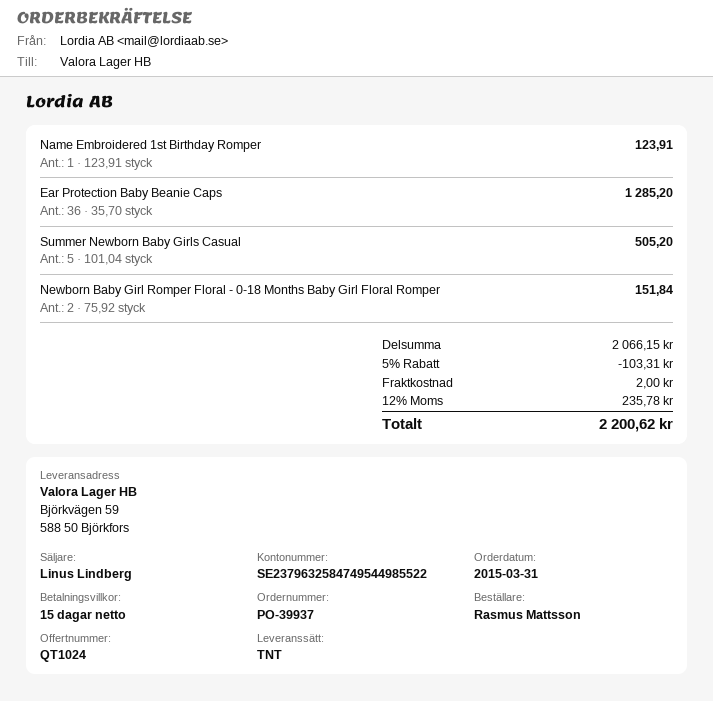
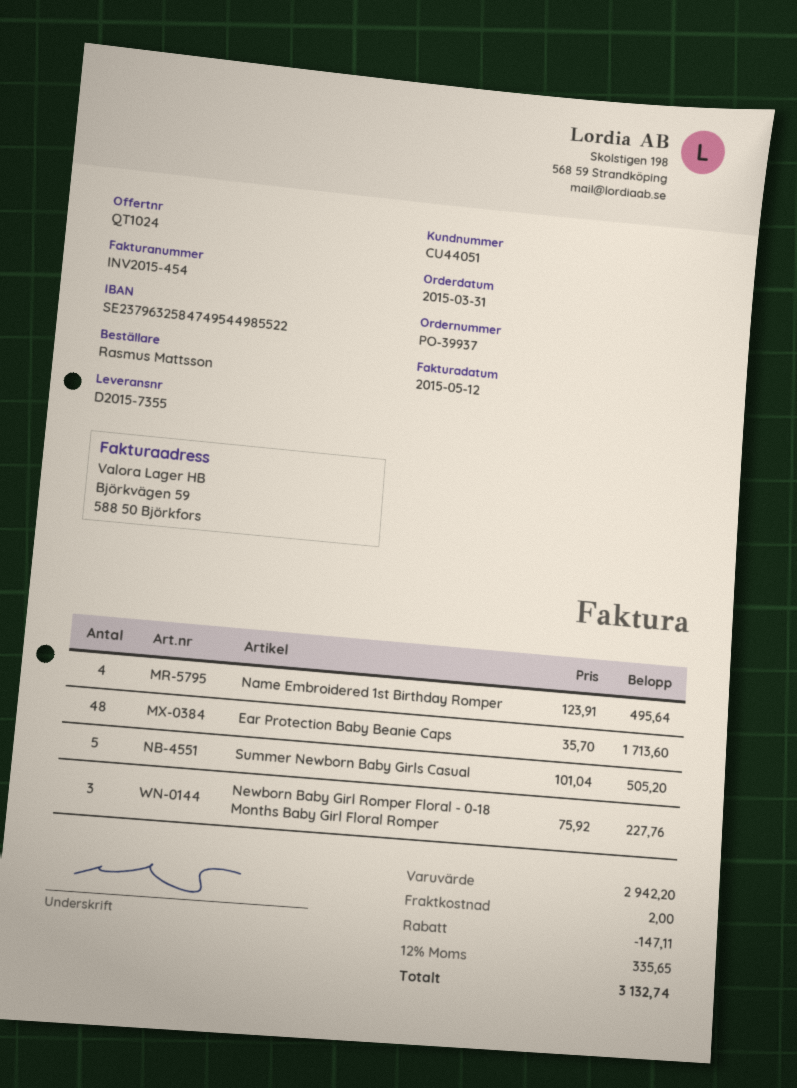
Name Embroidered 1st Birthday Romper: 1 x 123.91 = 123.91 -> 4 x 123.91 = 495.64
Ear Protection Baby Beanie Caps: 36 x 35.70 = 1285.20 -> 48 x 35.70 = 1713.60
Newborn Baby Girl Romper Floral - 0-18 Months Baby Girl Floral Romper: 2 x 75.92 = 151.84 -> 3 x 75.92 = 227.76
subtotal: 2066.15 -> 2942.20
discount: 103.31 -> 147.11
tax: 12% = 235.78 -> 12% = 335.65
total: 2200.62 -> 3132.74

